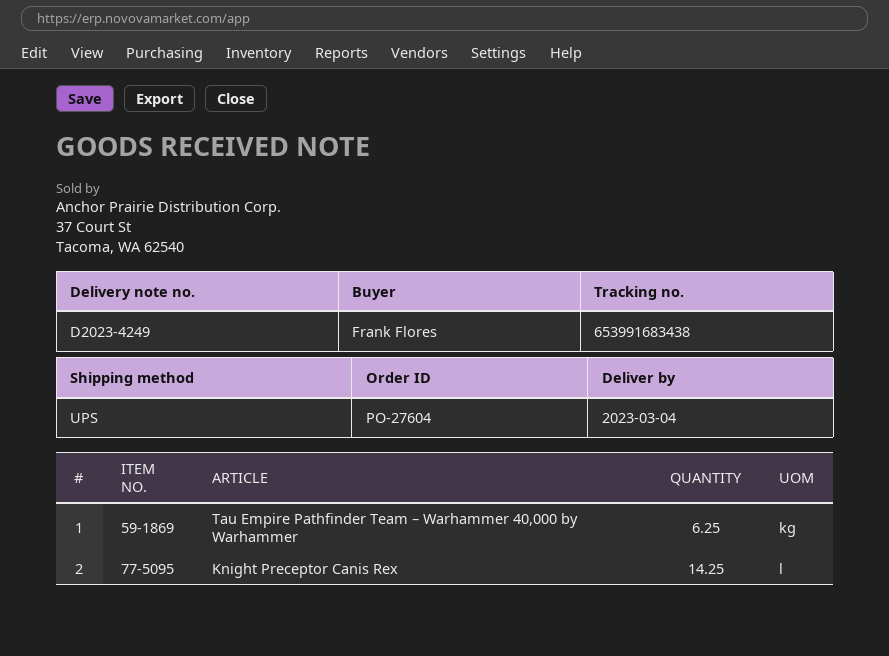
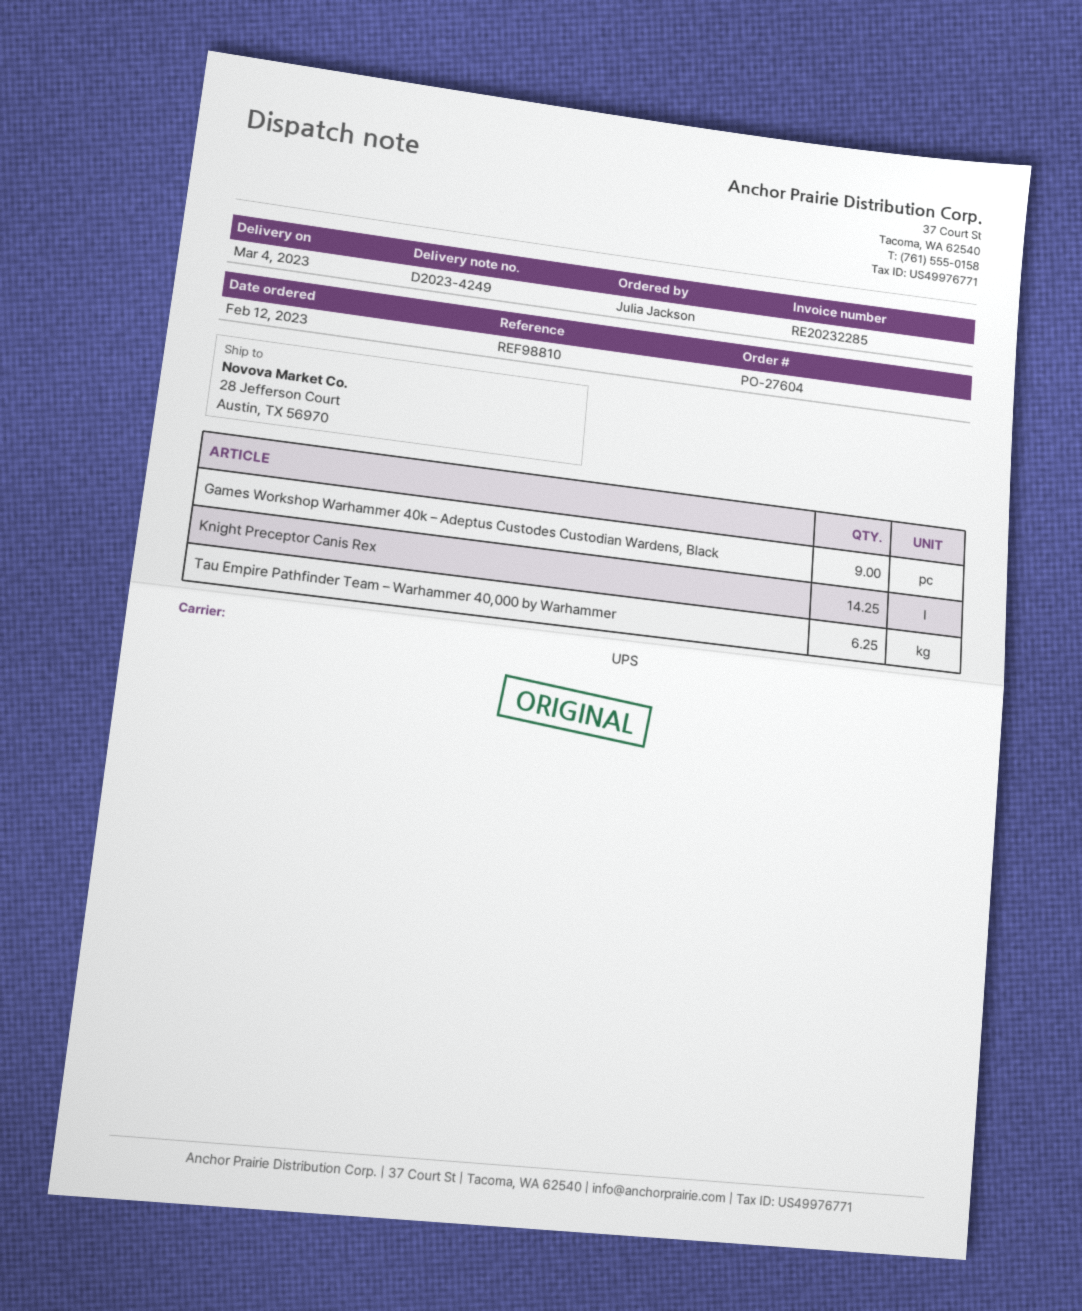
ordered by: Frank Flores -> Julia Jackson
Games Workshop Warhammer 40k – Adeptus Custodes Custodian Wardens, Black: none -> 9

